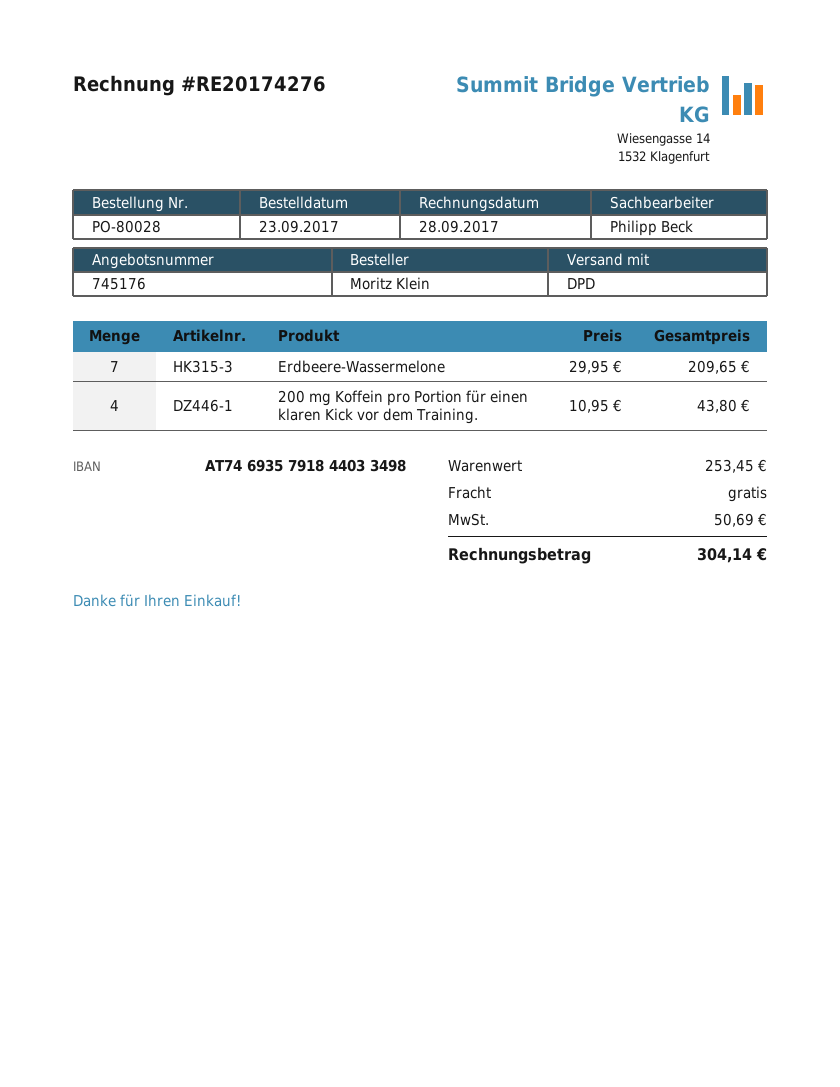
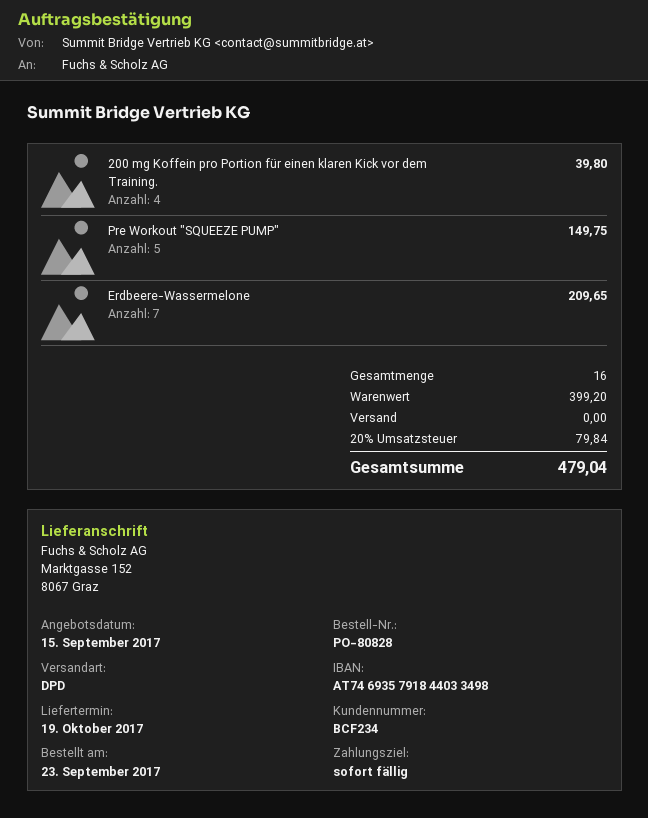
order number: PO-80028 -> PO-80828
200 mg Koffein pro Portion für einen klaren Kick vor dem Training.: 4 for 43.80 -> 4 for 39.80
Pre Workout "SQUEEZE PUMP": none -> 5 for 149.75
subtotal: 253.45 -> 399.20
tax: 50.69 -> 79.84
total: 304.14 -> 479.04

